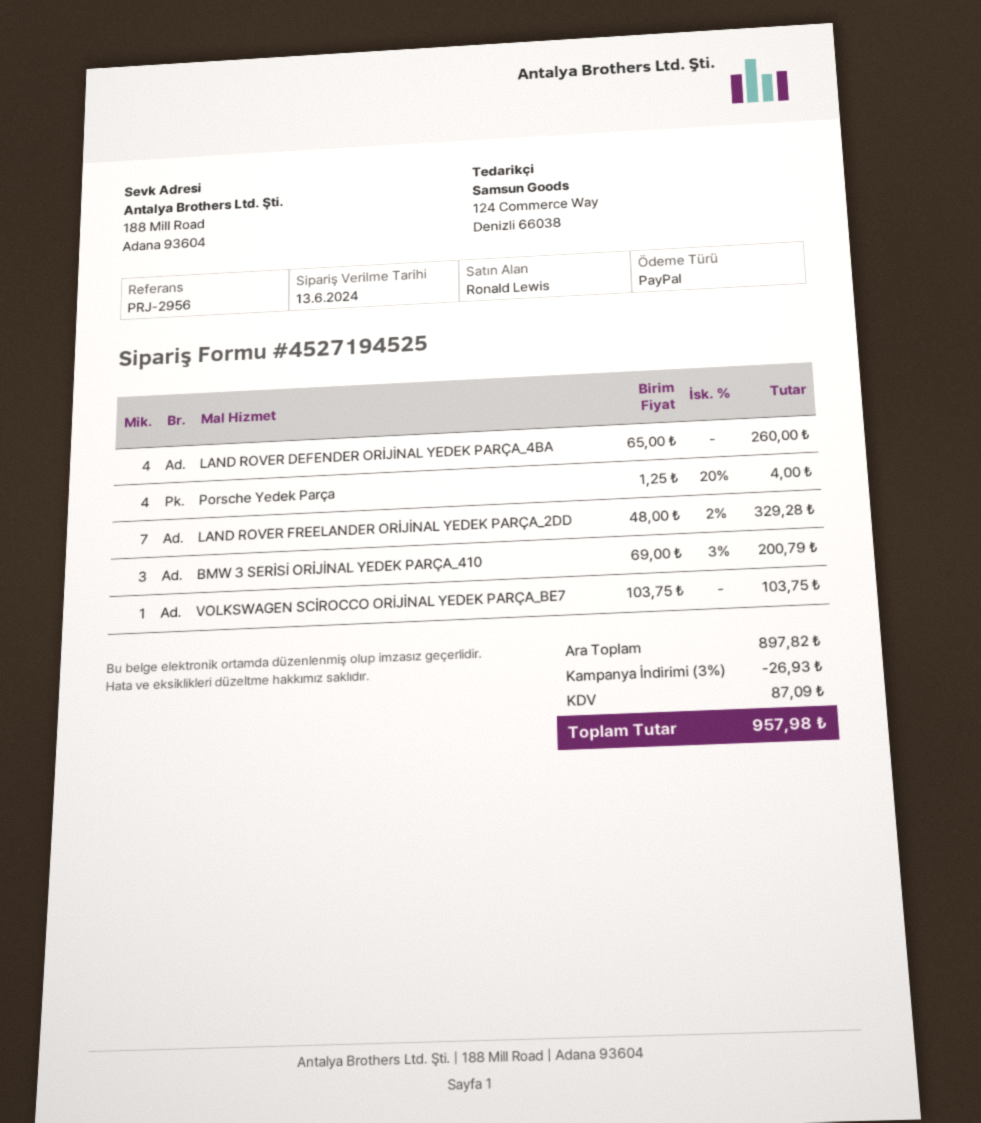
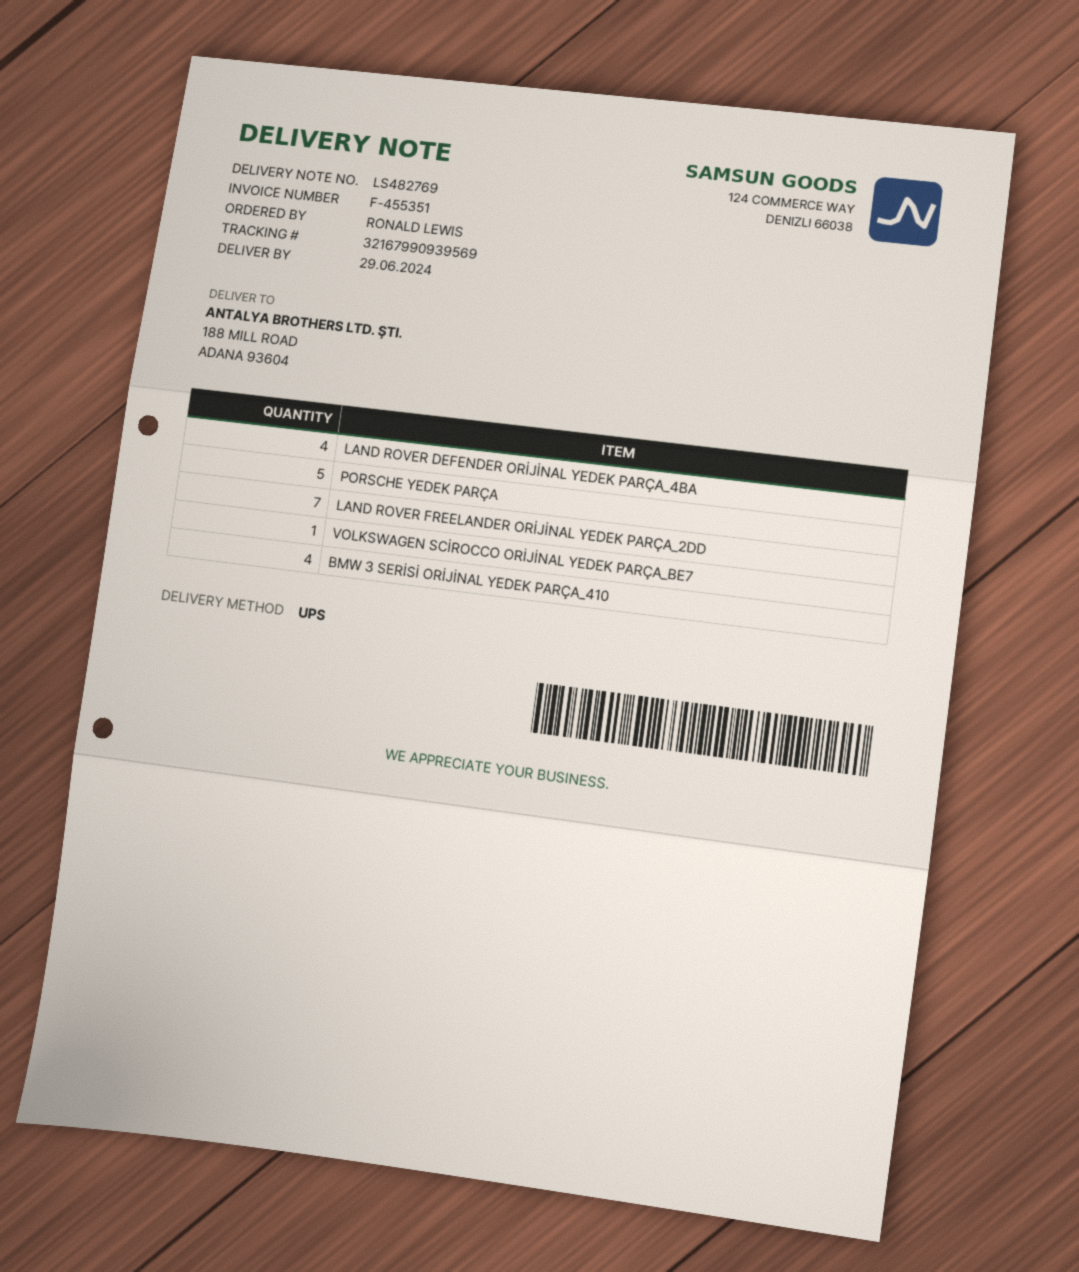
Porsche Yedek Parça: 4 -> 5
BMW 3 SERİSİ ORİJİNAL YEDEK PARÇA_410: 3 -> 4

